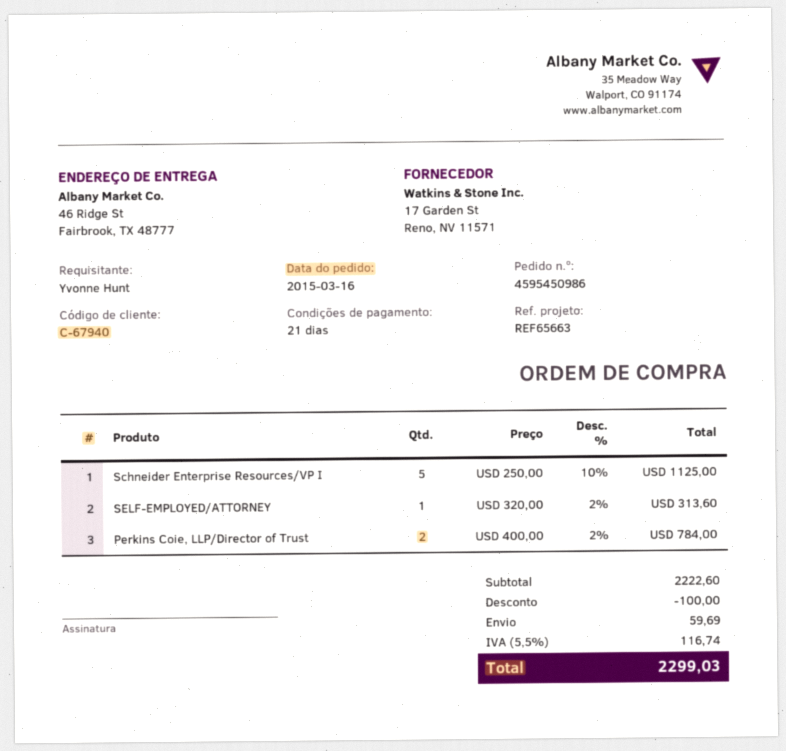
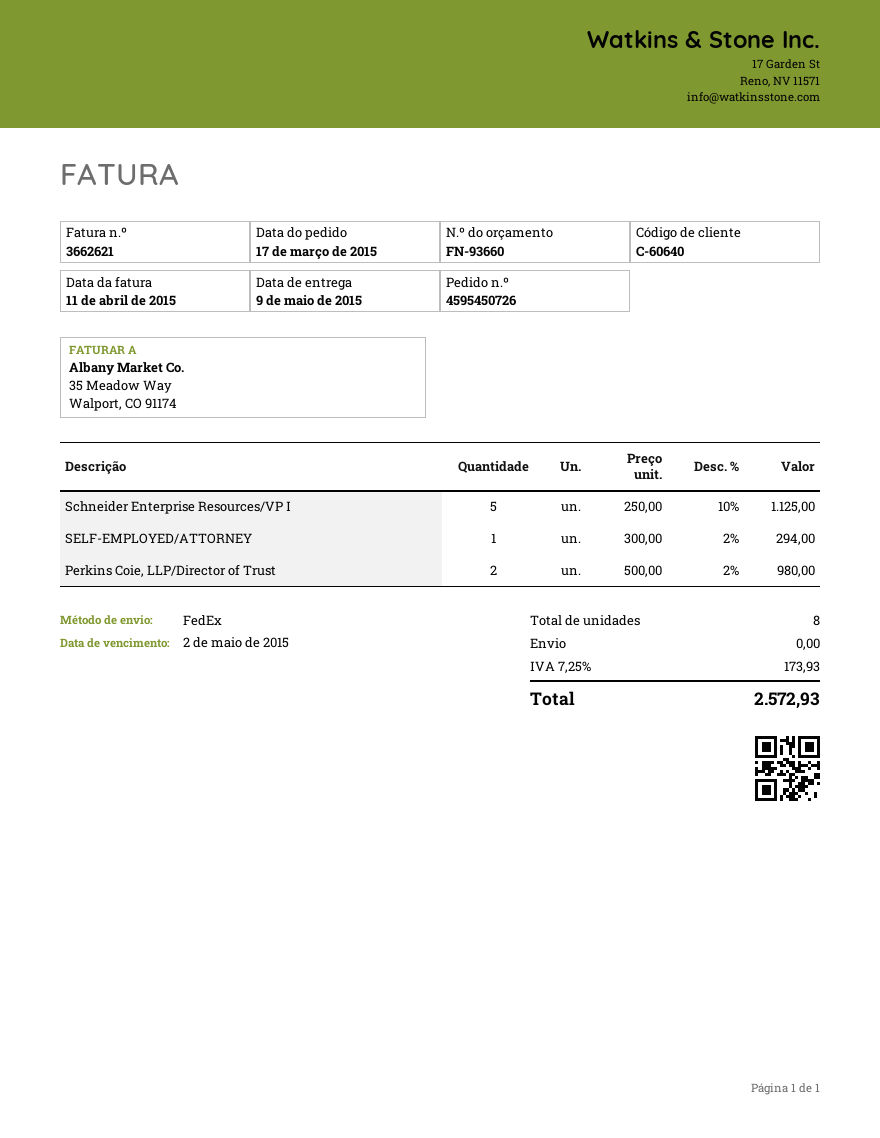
order number: 4595450986 -> 4595450726
order date: 2015-03-16 -> 2015-03-17
customer number: C-67940 -> C-60640
SELF-EMPLOYED/ATTORNEY: 1 x 320.00 - 2% = 313.60 -> 1 x 300.00 - 2% = 294.00
Perkins Coie, LLP/Director of Trust: 2 x 400.00 - 2% = 784.00 -> 2 x 500.00 - 2% = 980.00
discount: 100.00 -> none
shipping: 59.69 -> 0.00
tax: 5.5% = 116.74 -> 7.25% = 173.93
total: 2299.03 -> 2572.93

